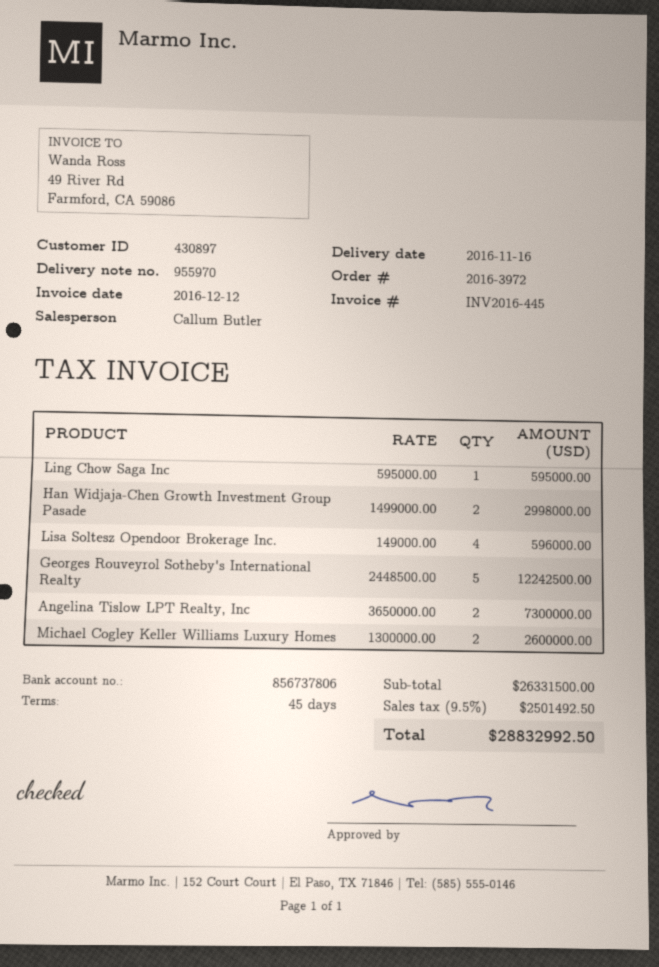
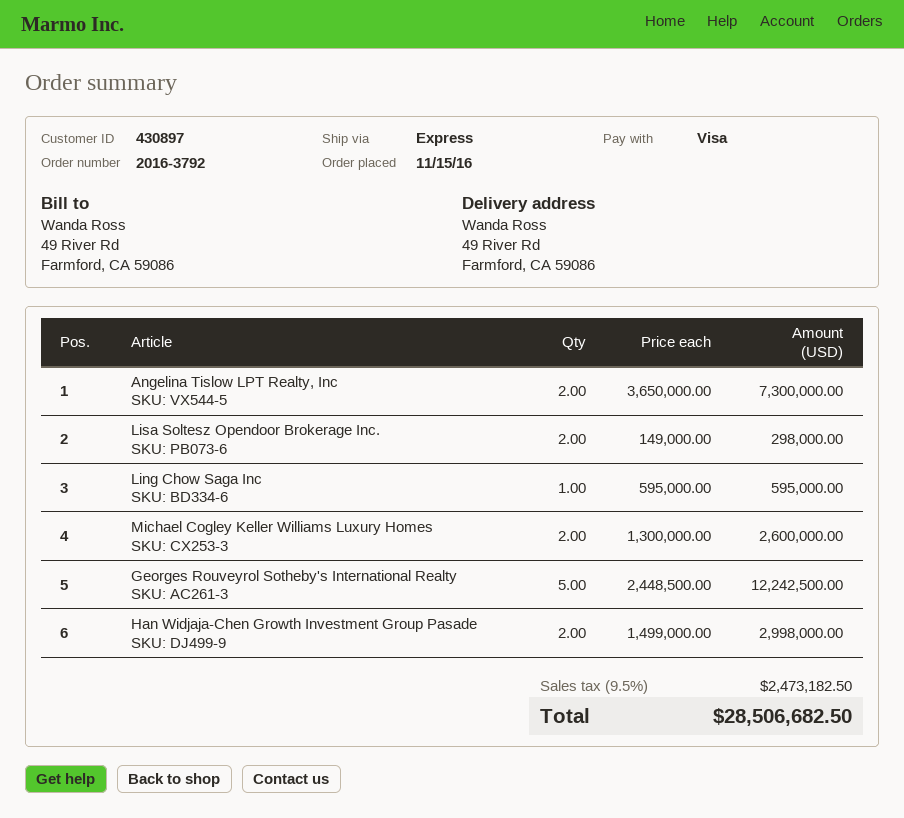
order number: 2016-3972 -> 2016-3792
Lisa Soltesz Opendoor Brokerage Inc.: 4 x 149000.00 = 596000.00 -> 2 x 149000.00 = 298000.00
tax: 9.5% = 2501492.50 -> 9.5% = 2473182.50
total: 28832992.50 -> 28506682.50

